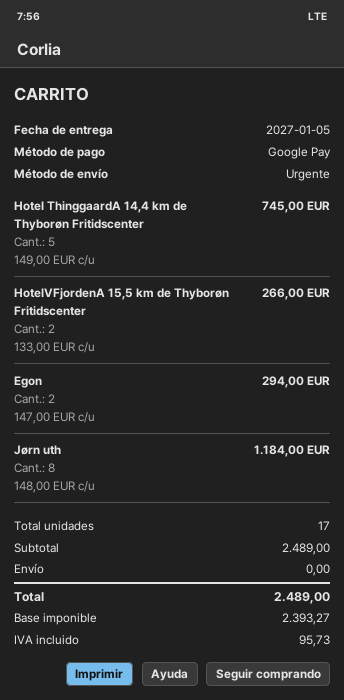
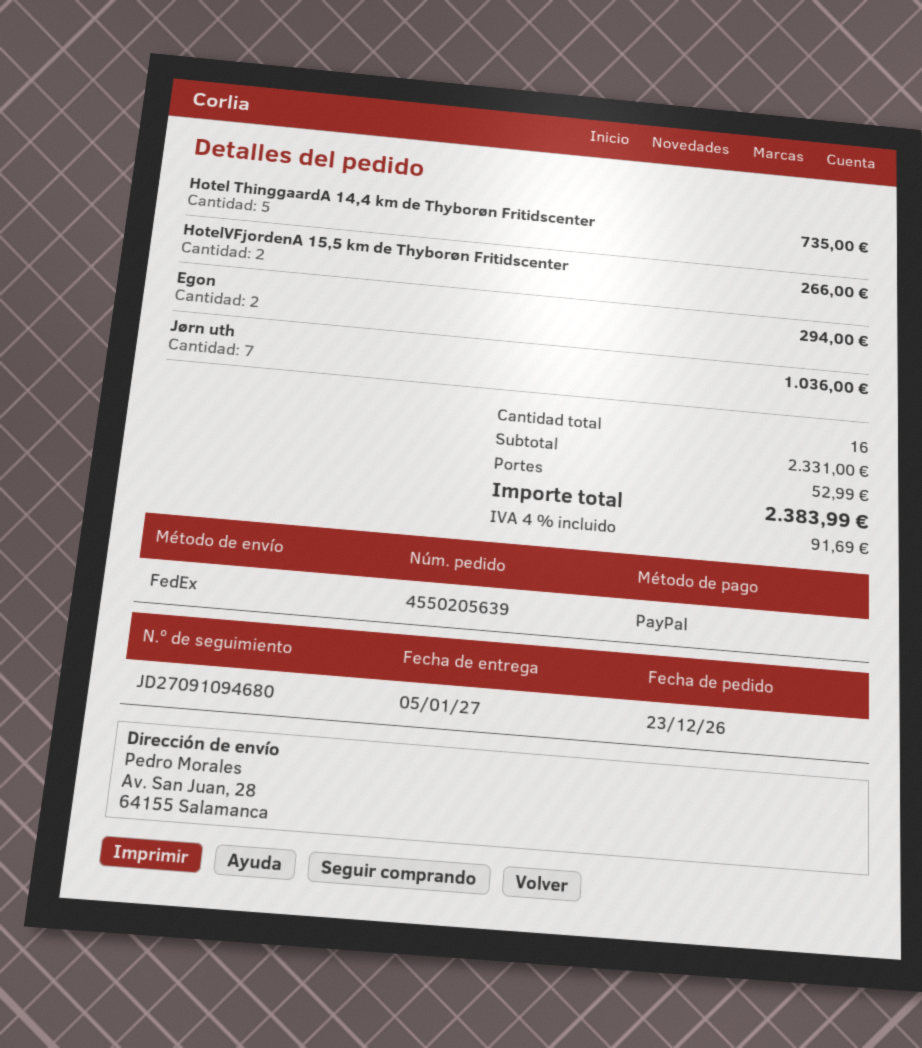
payment method: Google Pay -> PayPal
shipping method: express -> FedEx
Hotel ThinggaardA 14,4 km de Thyborøn Fritidscenter: 5 for 745.00 -> 5 for 735.00
Jørn uth: 8 for 1184.00 -> 7 for 1036.00
total quantity: 17 -> 16
subtotal: 2489.00 -> 2331.00
shipping: 0.00 -> 52.99
tax: 95.73 -> 91.69
total: 2489.00 -> 2383.99

